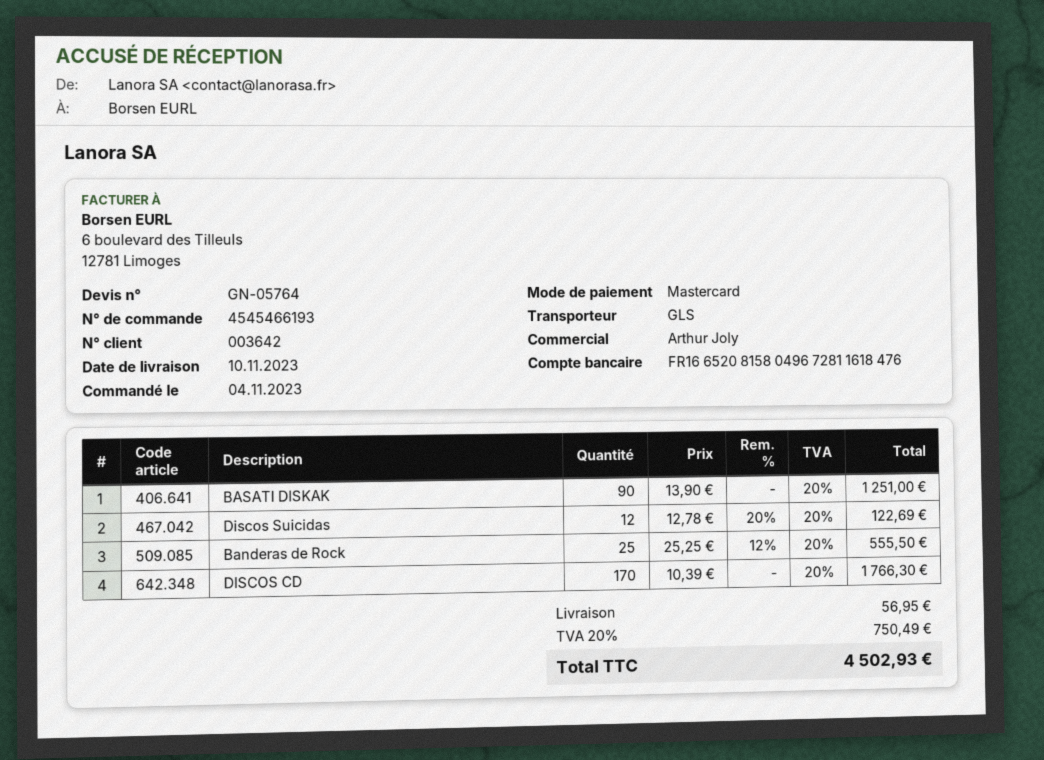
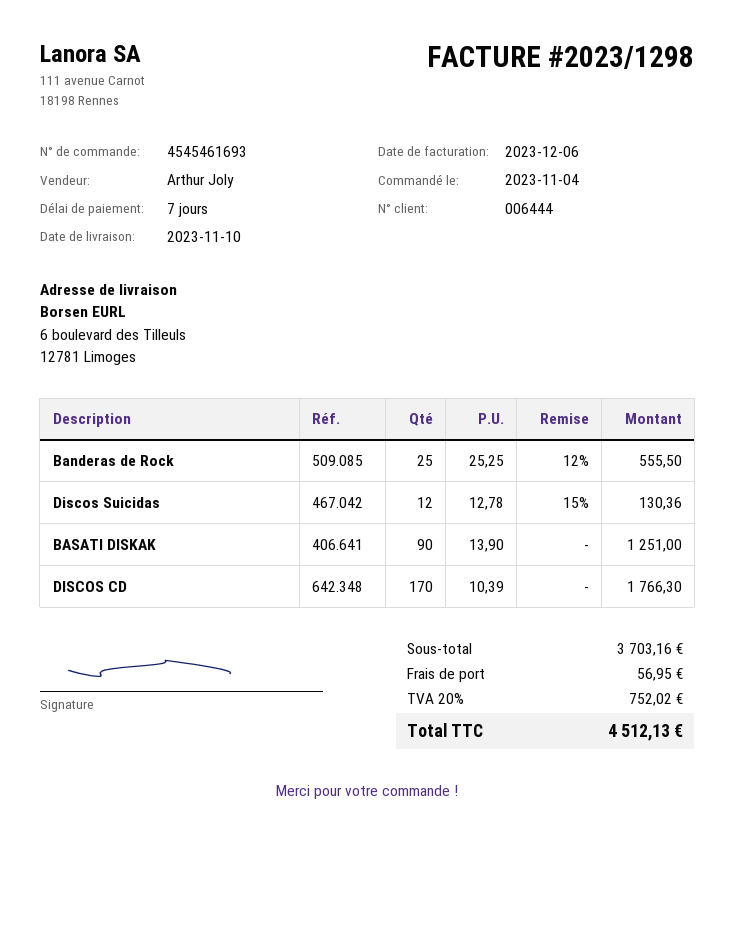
order number: 4545466193 -> 4545461693
customer number: 003642 -> 006444
Discos Suicidas: 12 x 12.78 - 20% = 122.69 -> 12 x 12.78 - 15% = 130.36
tax: 20% = 750.49 -> 20% = 752.02
total: 4502.93 -> 4512.13

